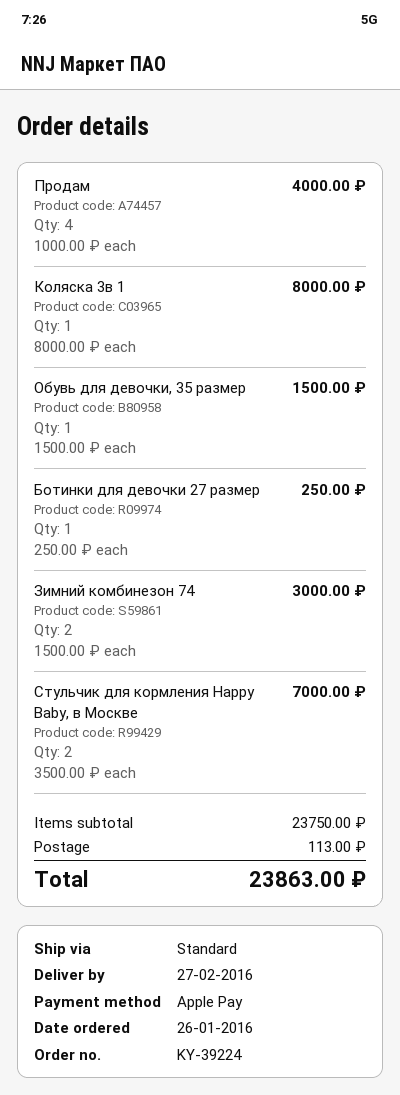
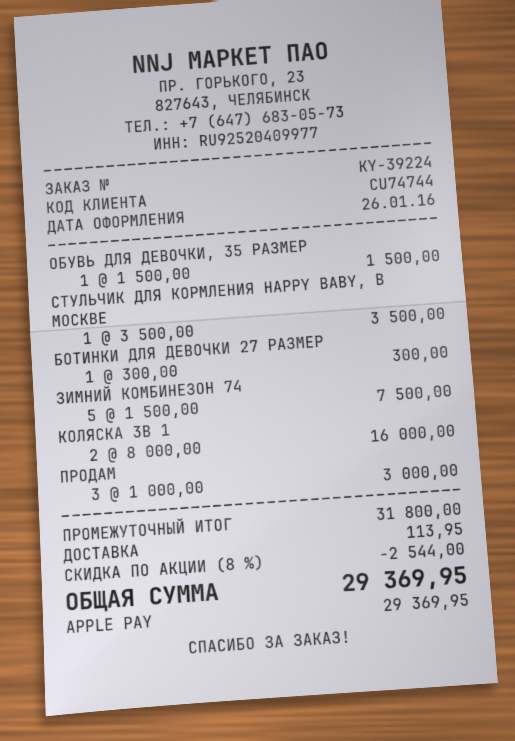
Продам: 4 x 1000.00 = 4000.00 -> 3 x 1000.00 = 3000.00
Коляска 3в 1: 1 x 8000.00 = 8000.00 -> 2 x 8000.00 = 16000.00
Ботинки для девочки 27 размер: 1 x 250.00 = 250.00 -> 1 x 300.00 = 300.00
Зимний комбинезон 74: 2 x 1500.00 = 3000.00 -> 5 x 1500.00 = 7500.00
Стульчик для кормления Happy Baby, в Москве: 2 x 3500.00 = 7000.00 -> 1 x 3500.00 = 3500.00
subtotal: 23750.00 -> 31800.00
discount: none -> 8% = 2544.00
shipping: 113.00 -> 113.95
total: 23863.00 -> 29369.95

